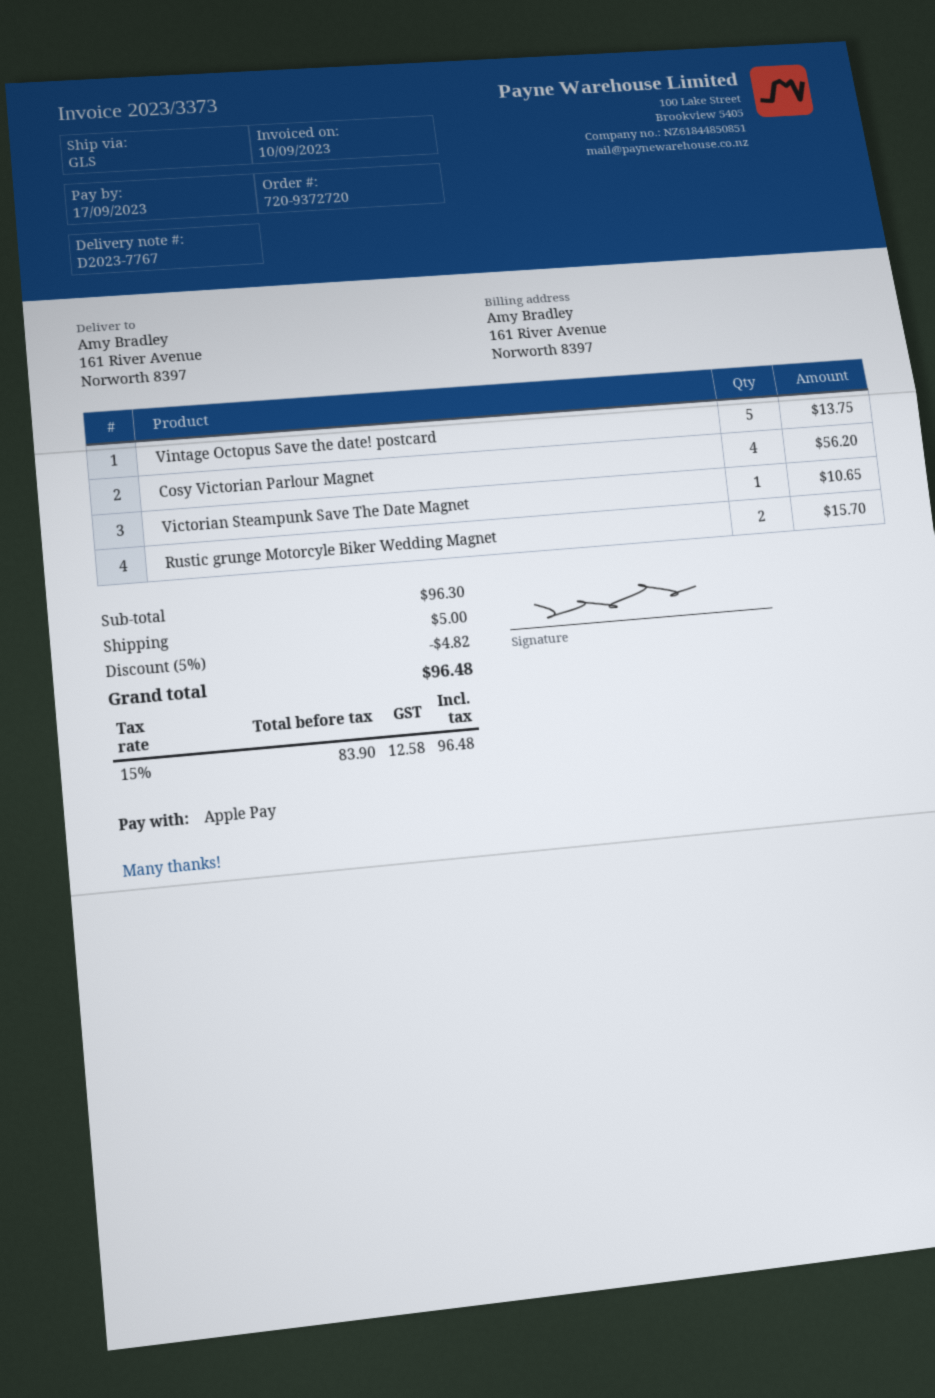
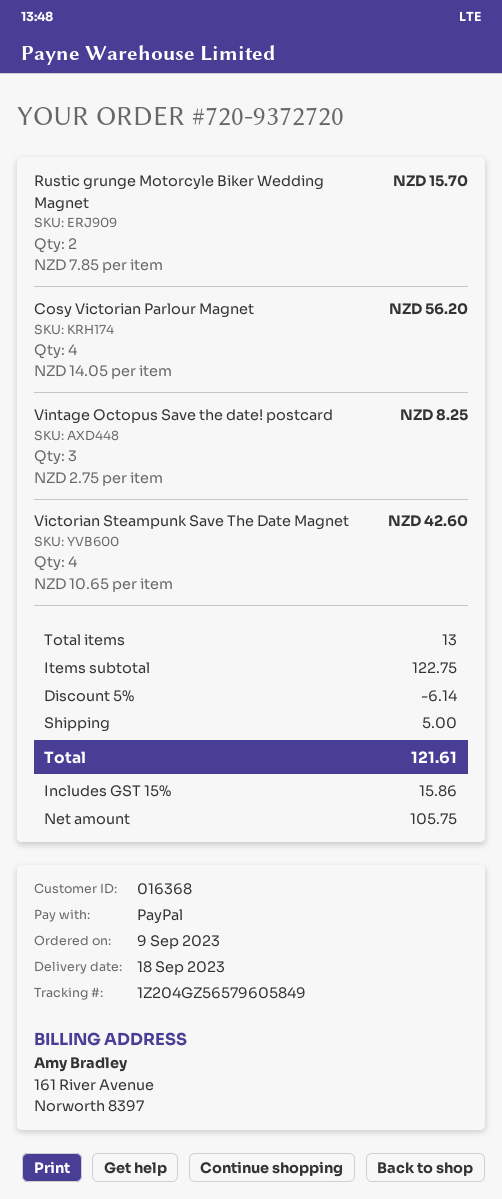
payment method: Apple Pay -> PayPal
Vintage Octopus Save the date! postcard: 5 for 13.75 -> 3 for 8.25
Victorian Steampunk Save The Date Magnet: 1 for 10.65 -> 4 for 42.60
subtotal: 96.30 -> 122.75
discount: 5% = 4.82 -> 5% = 6.14
net: 83.90 -> 105.75
tax: 15% = 12.58 -> 15% = 15.86
total: 96.48 -> 121.61

